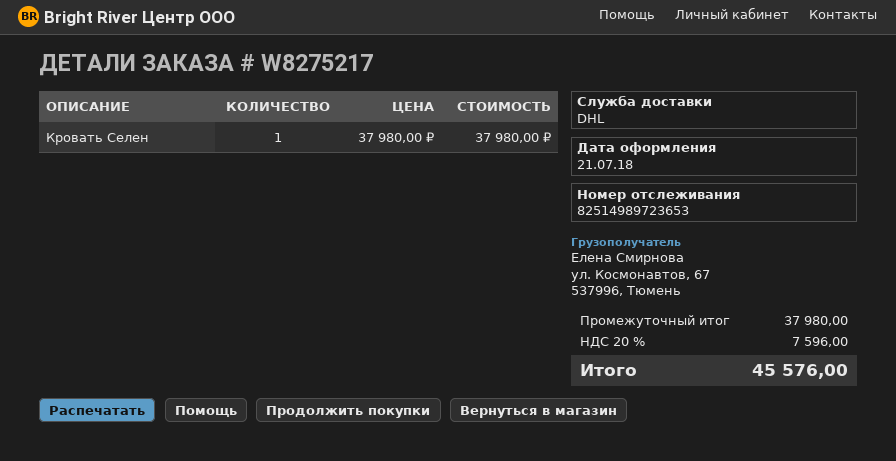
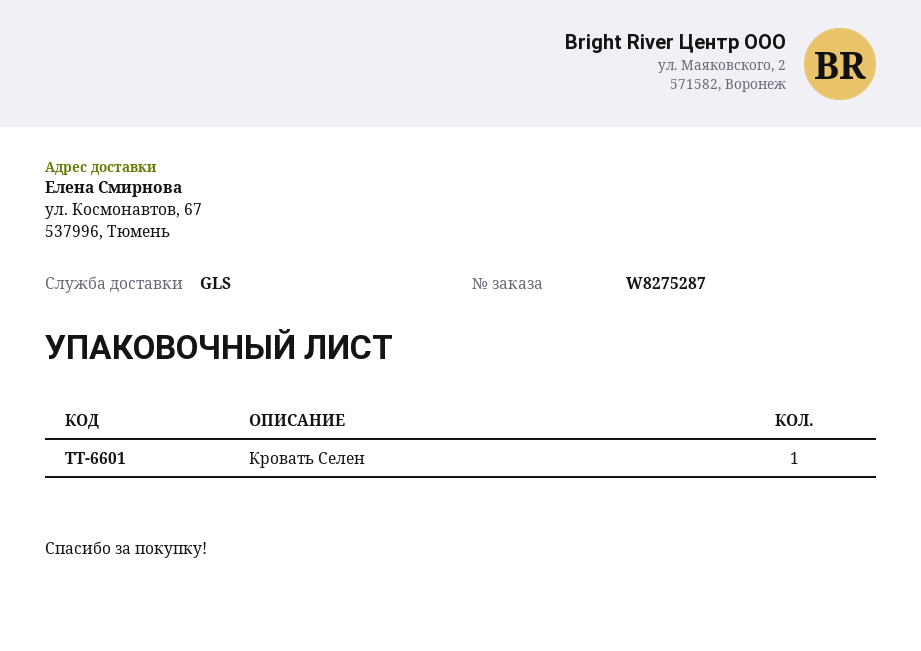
order number: W8275217 -> W8275287
shipping method: DHL -> GLS

